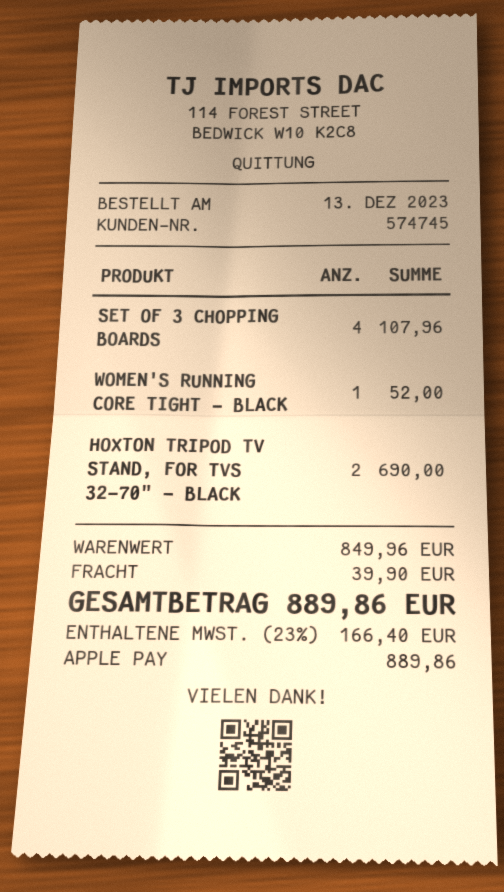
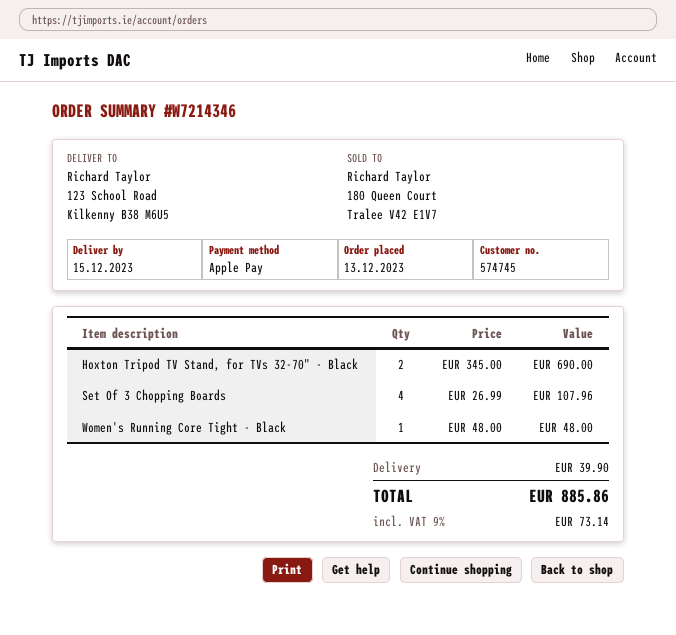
WOMEN'S RUNNING CORE TIGHT - BLACK: 1 for 52.00 -> 1 for 48.00
tax: 23% = 166.40 -> 9% = 73.14
total: 889.86 -> 885.86

